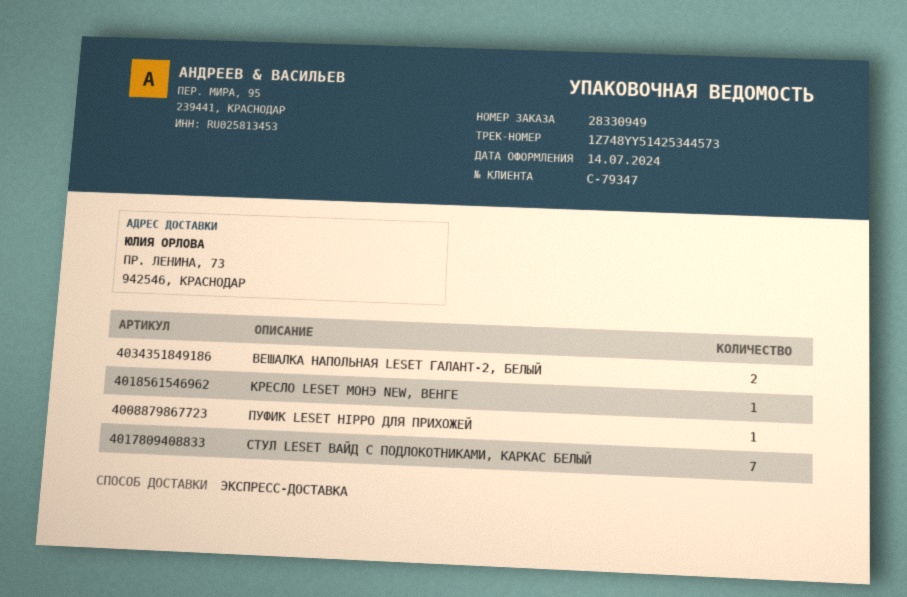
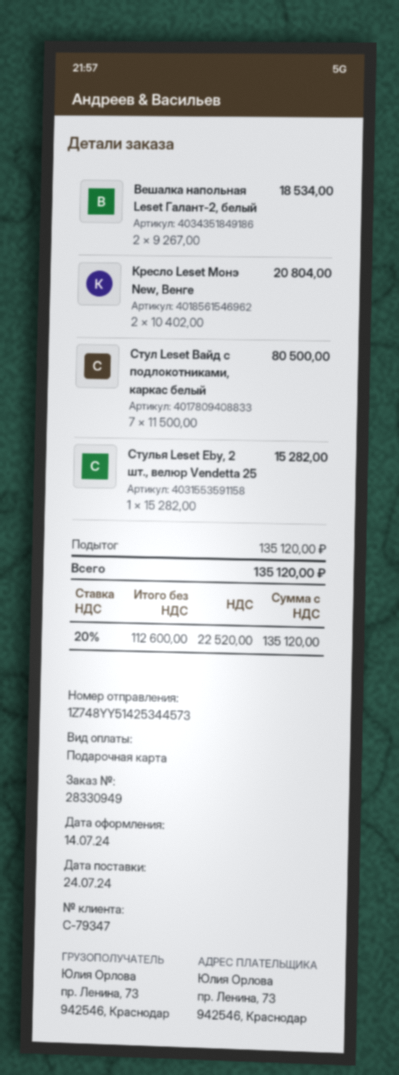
КРЕСЛО LESET МОНЭ NEW, ВЕНГЕ: 1 -> 2
ПУФИК LESET HIPPO ДЛЯ ПРИХОЖЕЙ: 1 -> none
Стулья Leset Eby, 2 шт., велюр Vendetta 25: none -> 1

